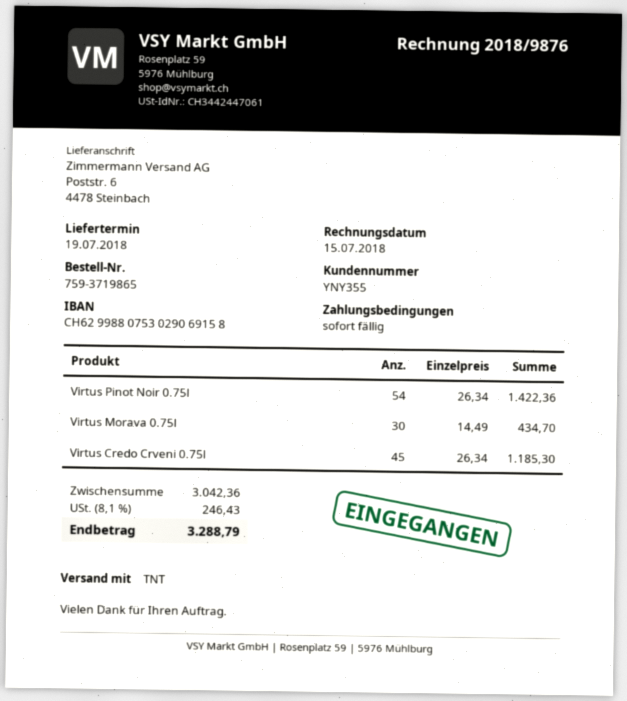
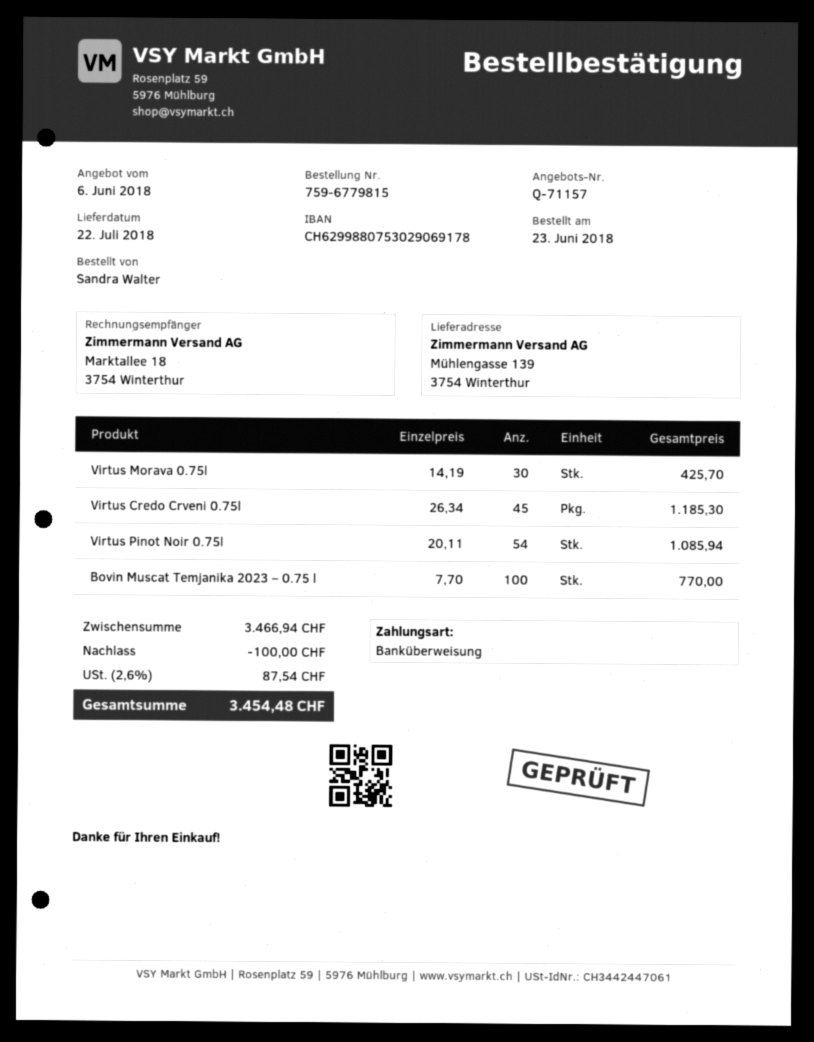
order number: 759-3719865 -> 759-6779815
delivery date: 2018-07-19 -> 2018-07-22
bank account: CH6299880753029069158 -> CH6299880753029069178
ship to: Poststr. 6, 4478 Steinbach -> Mühlengasse 139, 3754 Winterthur
Virtus Pinot Noir 0.75l: 54 x 26.34 = 1422.36 -> 54 x 20.11 = 1085.94
Virtus Morava 0.75l: 30 x 14.49 = 434.70 -> 30 x 14.19 = 425.70
Bovin Muscat Temjanika 2023 – 0.75 l: none -> 100 x 7.70 = 770.00
subtotal: 3042.36 -> 3466.94
discount: none -> 100.00
tax: 8.1% = 246.43 -> 2.6% = 87.54
total: 3288.79 -> 3454.48

